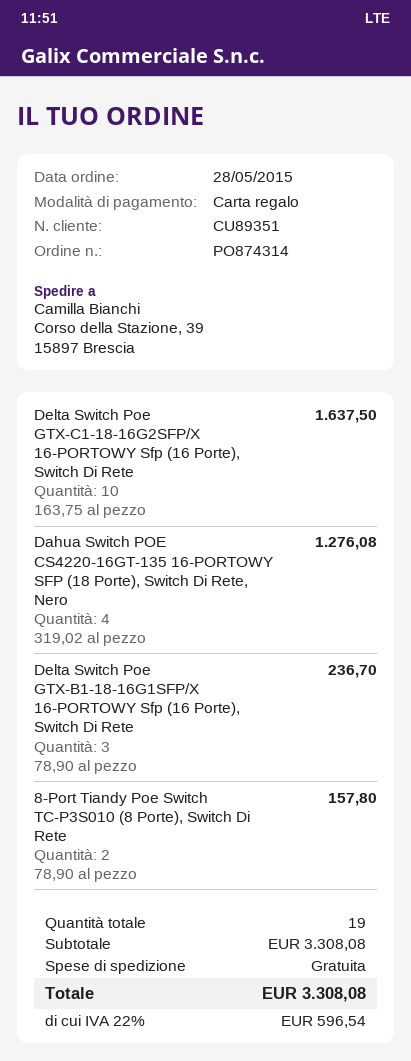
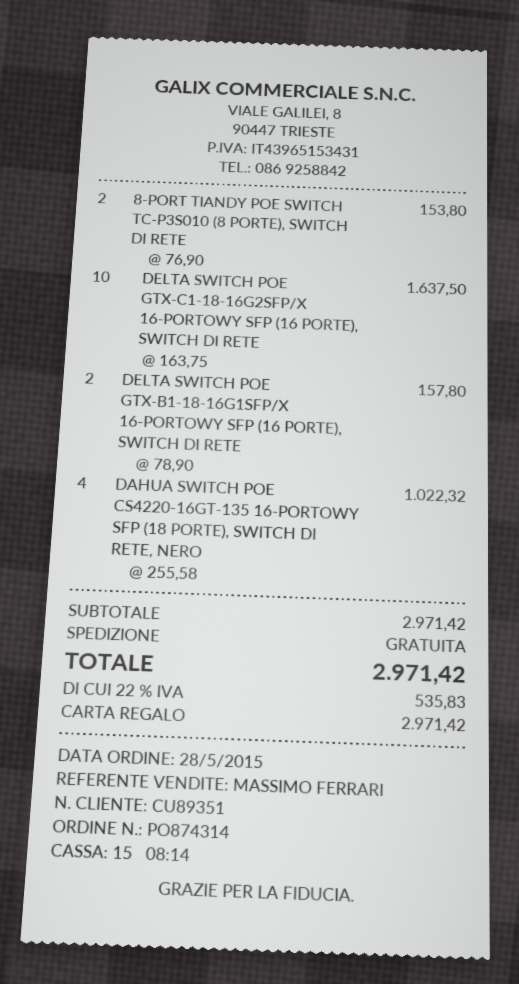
Dahua Switch POE CS4220-16GT-135 16-PORTOWY SFP (18 Porte), Switch Di Rete, Nero: 4 x 319.02 = 1276.08 -> 4 x 255.58 = 1022.32
Delta Switch Poe GTX-B1-18-16G1SFP/X 16-PORTOWY Sfp (16 Porte), Switch Di Rete: 3 x 78.90 = 236.70 -> 2 x 78.90 = 157.80
8-Port Tiandy Poe Switch TC-P3S010 (8 Porte), Switch Di Rete: 2 x 78.90 = 157.80 -> 2 x 76.90 = 153.80
subtotal: 3308.08 -> 2971.42
tax: 22% = 596.54 -> 22% = 535.83
total: 3308.08 -> 2971.42

